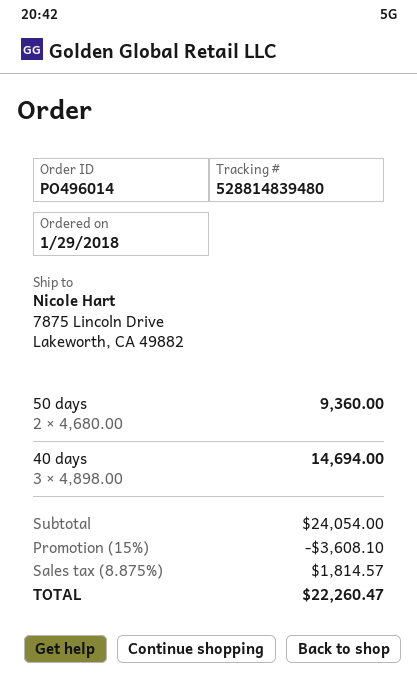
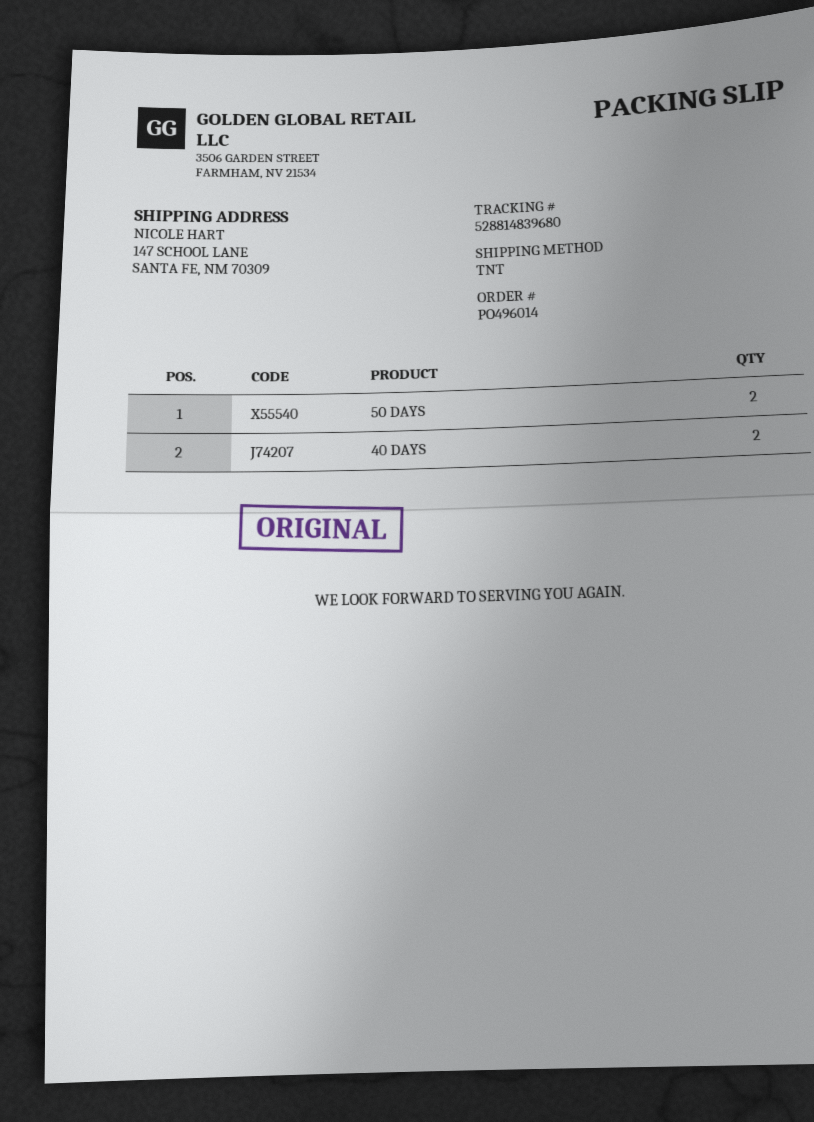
tracking number: 528814839480 -> 528814839680
ship to: 7875 Lincoln Drive, Lakeworth, CA 49882 -> 147 SCHOOL LANE, SANTA FE, NM 70309
40 days: 3 -> 2

